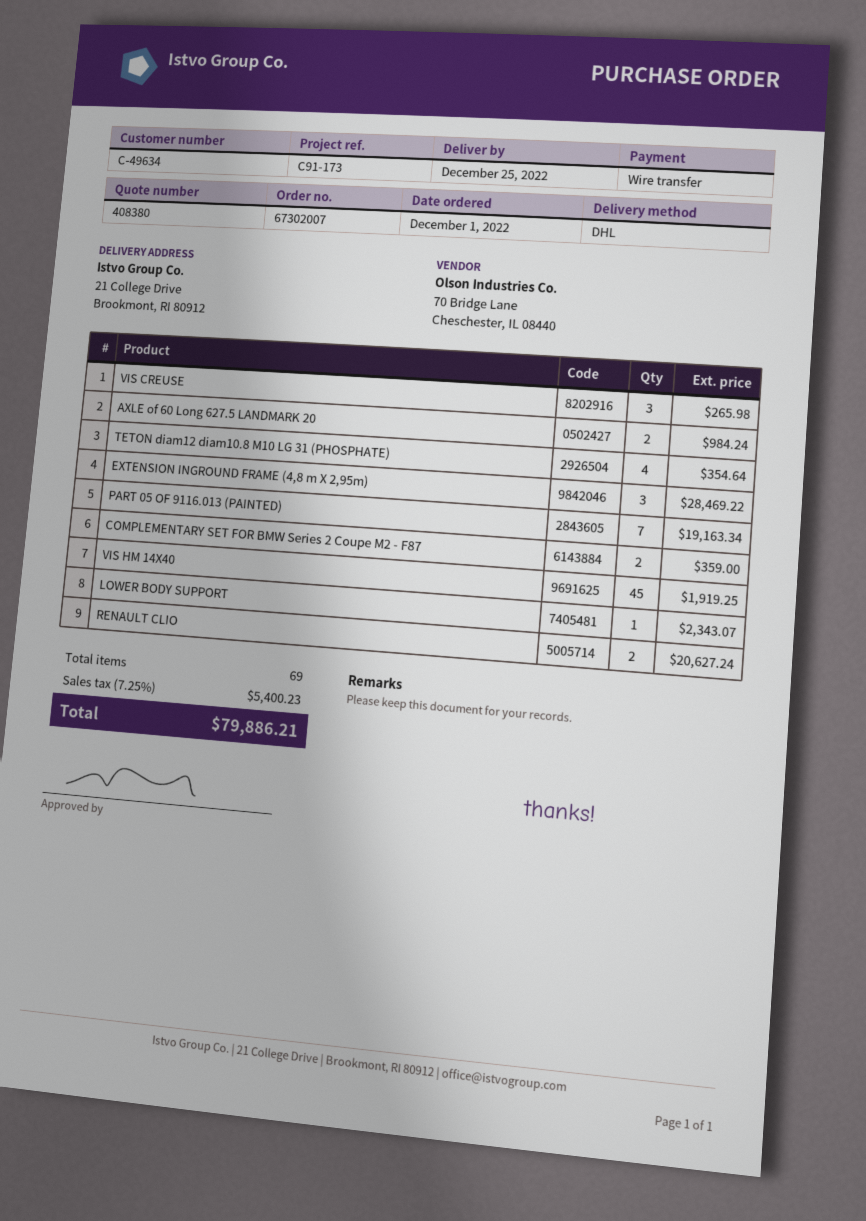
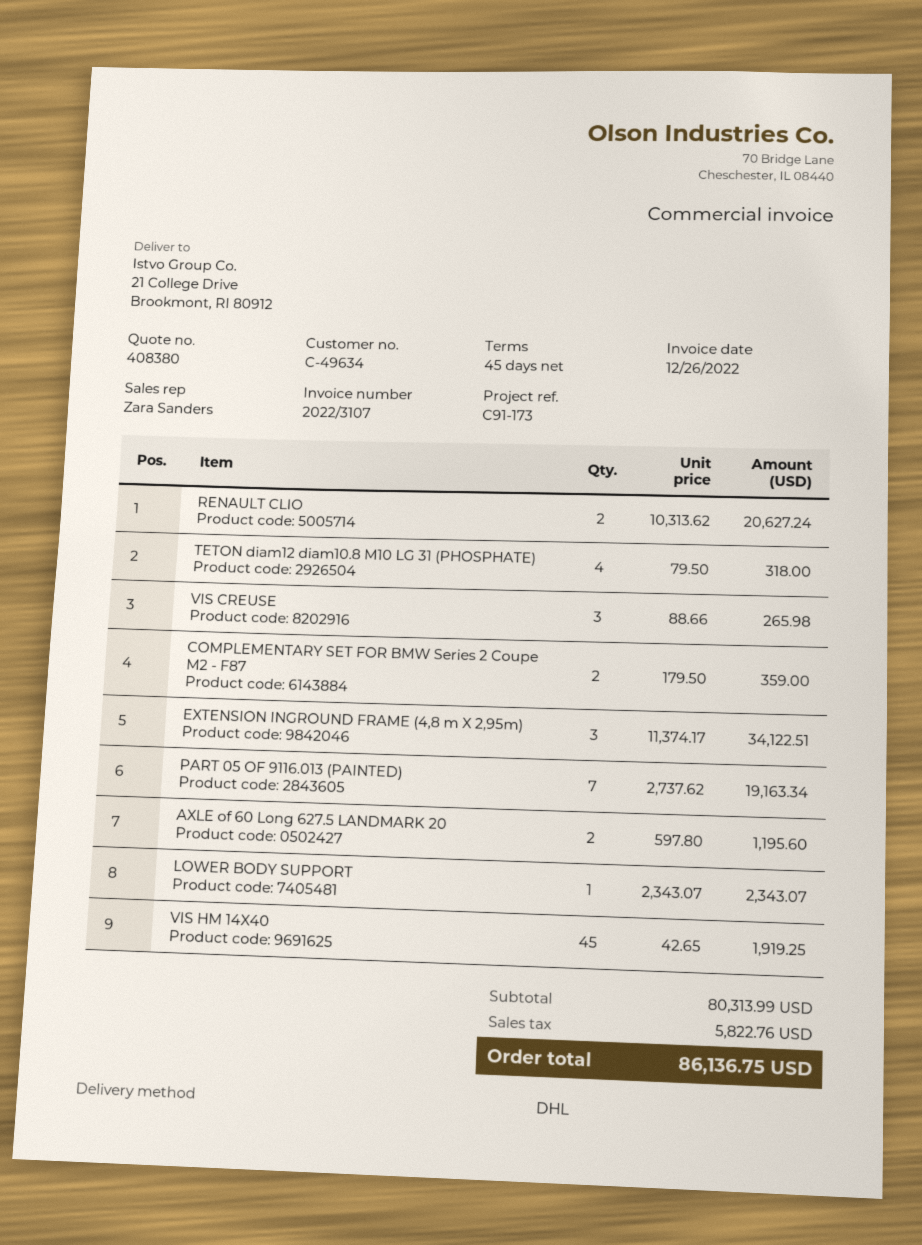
AXLE of 60 Long 627.5 LANDMARK 20: 2 for 984.24 -> 2 for 1195.60
TETON diam12 diam10.8 M10 LG 31 (PHOSPHATE): 4 for 354.64 -> 4 for 318.00
EXTENSION INGROUND FRAME (4,8 m X 2,95m): 3 for 28469.22 -> 3 for 34122.51
tax: 5400.23 -> 5822.76
total: 79886.21 -> 86136.75

